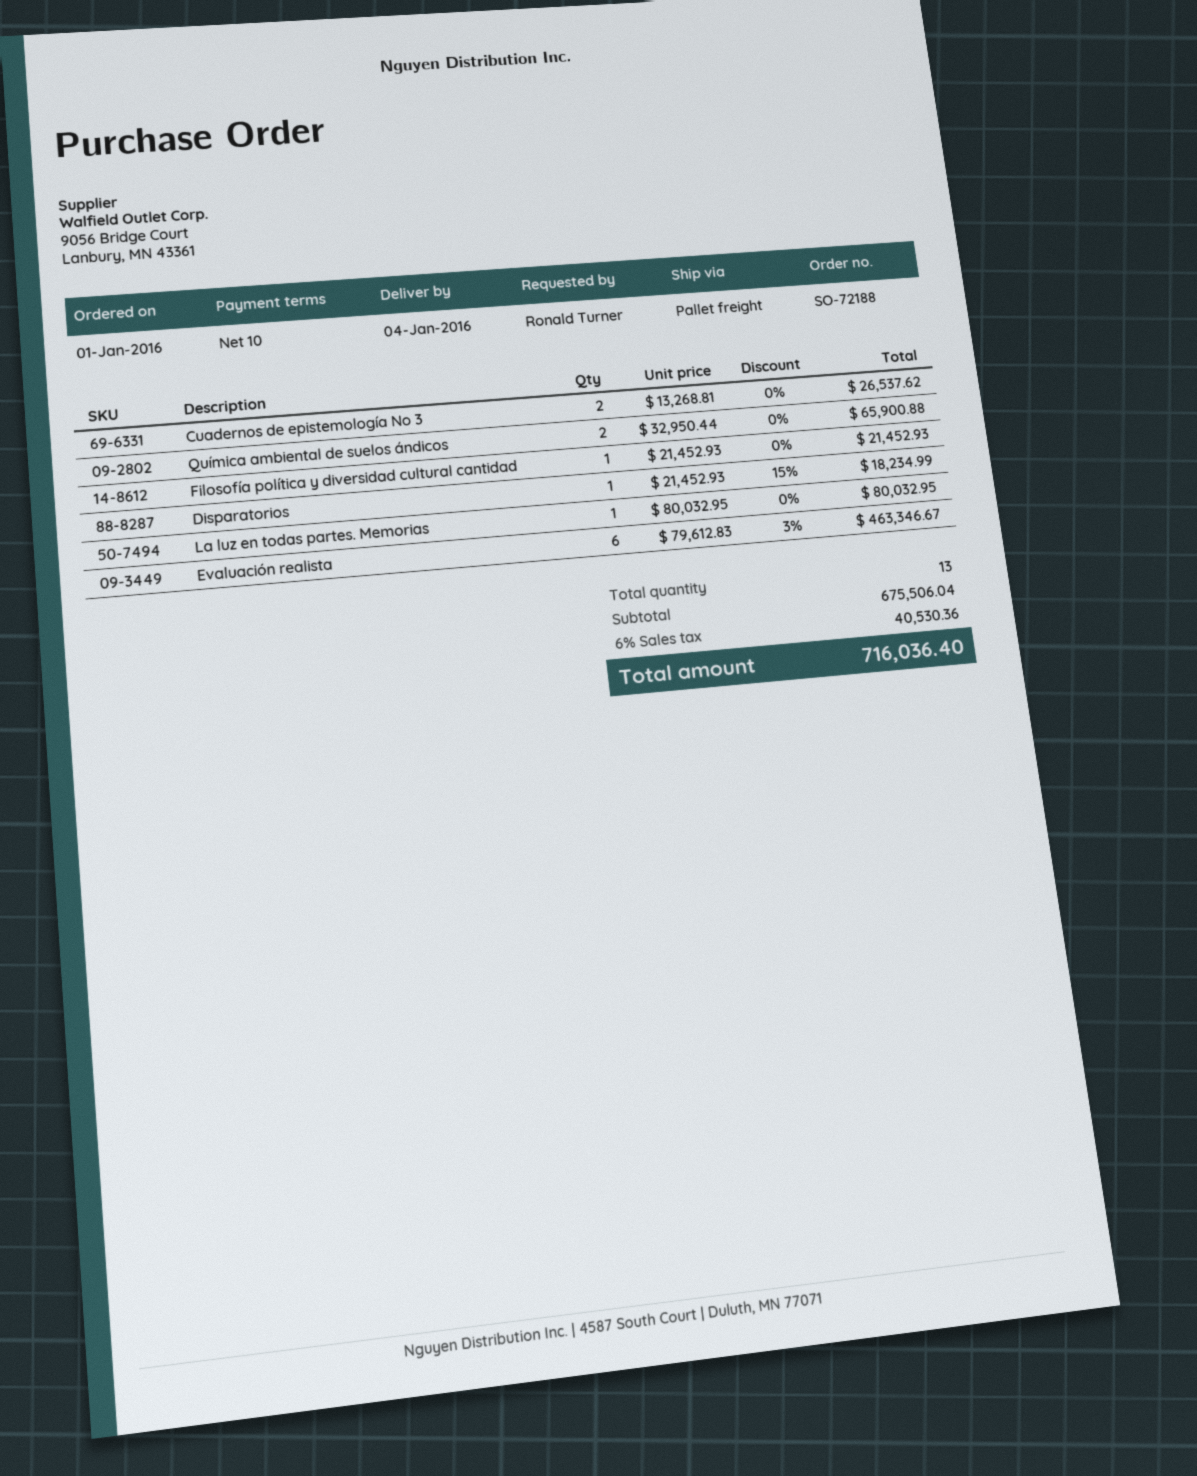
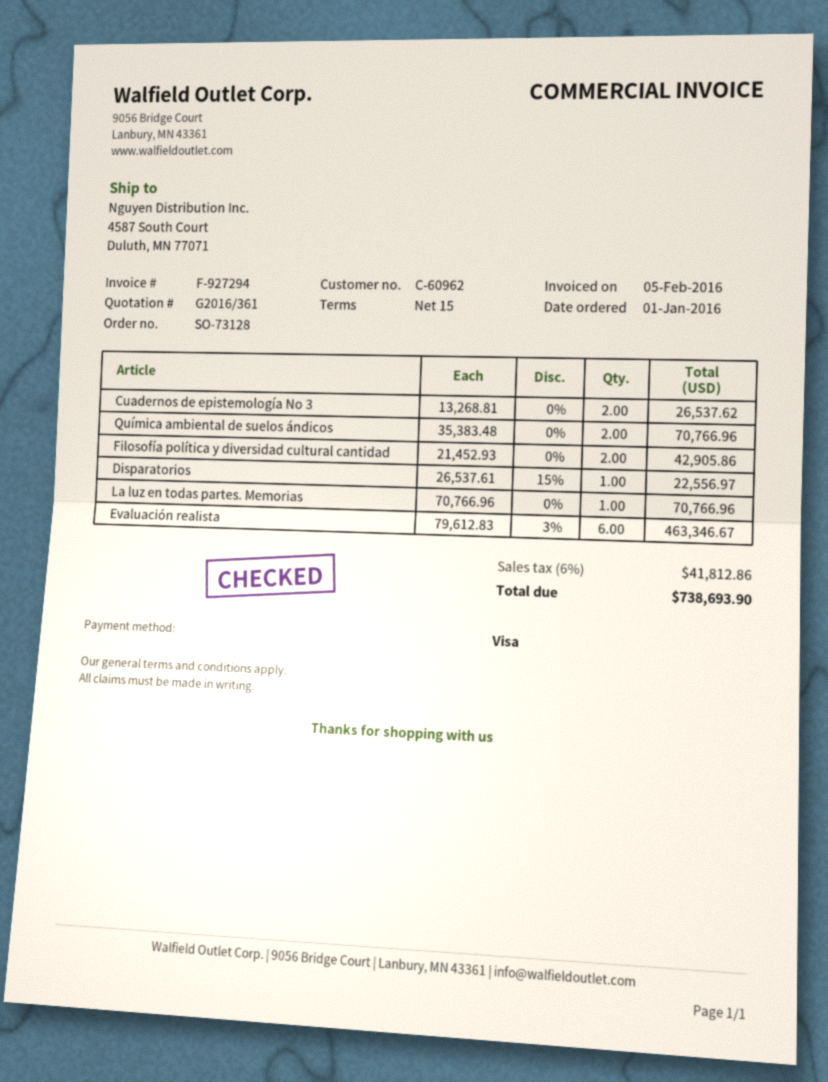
order number: SO-72188 -> SO-73128
payment terms: 10 days -> 15 days
Química ambiental de suelos ándicos: 2 x 32950.44 = 65900.88 -> 2 x 35383.48 = 70766.96
Filosofía política y diversidad cultural cantidad: 1 x 21452.93 = 21452.93 -> 2 x 21452.93 = 42905.86
Disparatorios: 1 x 21452.93 - 15% = 18234.99 -> 1 x 26537.61 - 15% = 22556.97
La luz en todas partes. Memorias: 1 x 80032.95 = 80032.95 -> 1 x 70766.96 = 70766.96
tax: 6% = 40530.36 -> 6% = 41812.86
total: 716036.40 -> 738693.90

